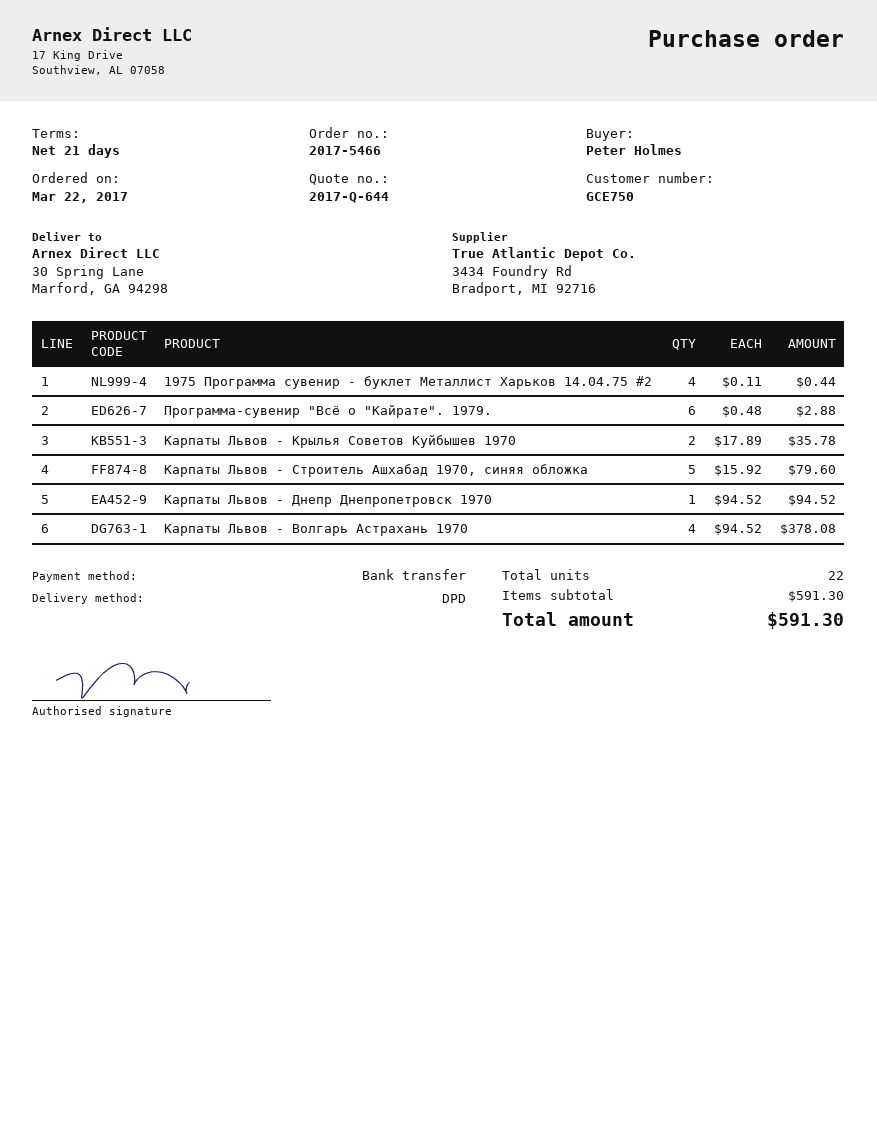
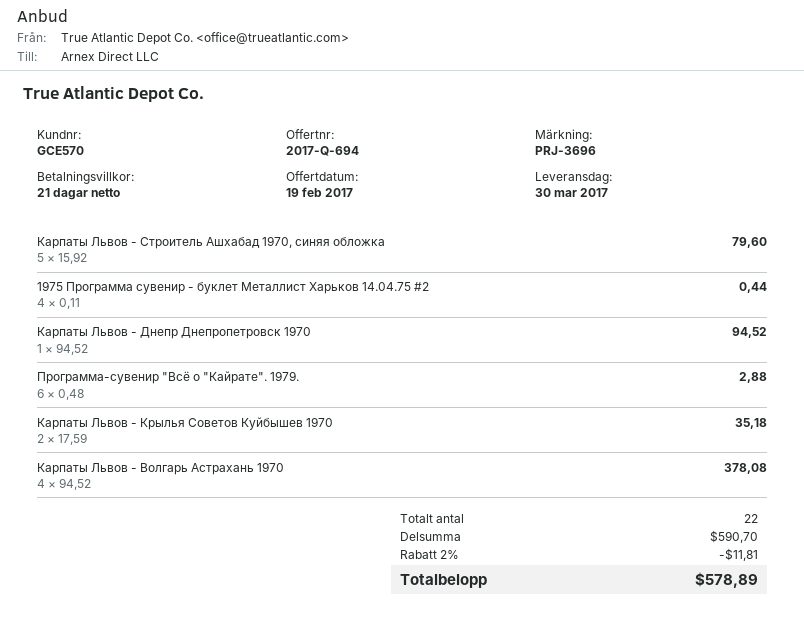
quote number: 2017-Q-644 -> 2017-Q-694
customer number: GCE750 -> GCE570
Карпаты Львов - Крылья Советов Куйбышев 1970: 2 x 17.89 = 35.78 -> 2 x 17.59 = 35.18
subtotal: 591.30 -> 590.70
discount: none -> 2% = 11.81
total: 591.30 -> 578.89

